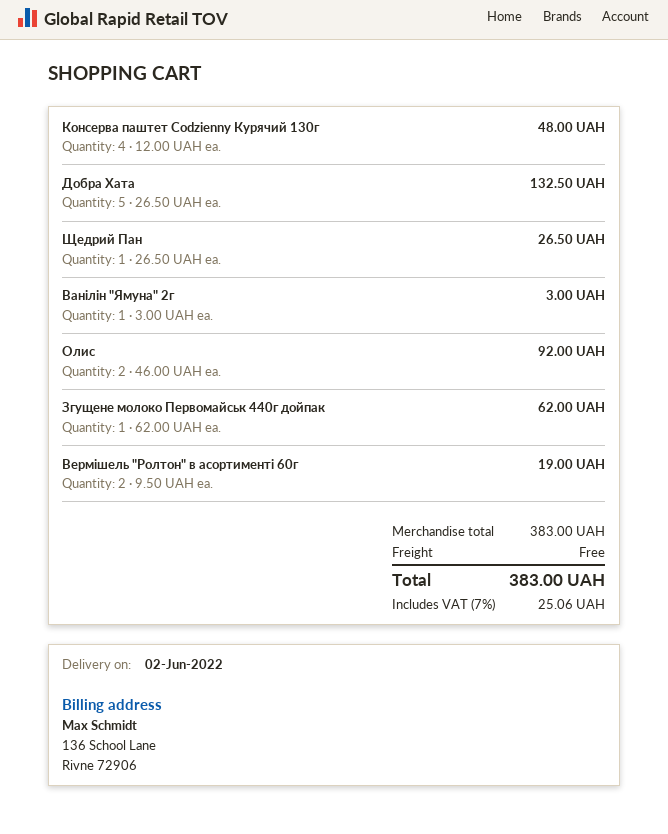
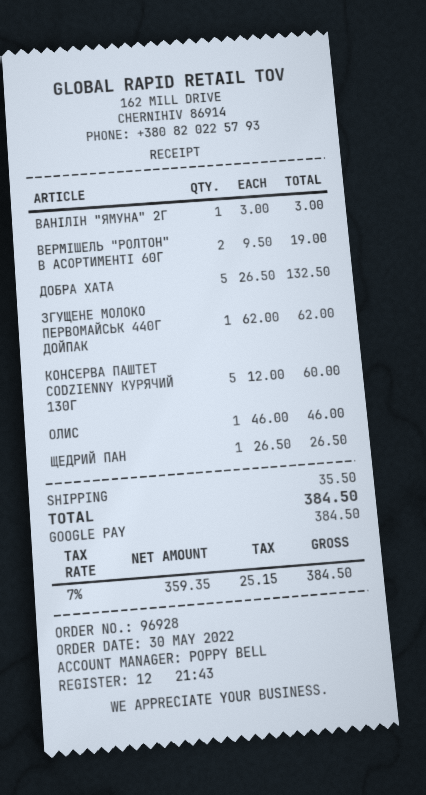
Консерва паштет Codzienny Курячий 130г: 4 x 12.00 = 48.00 -> 5 x 12.00 = 60.00
Олис: 2 x 46.00 = 92.00 -> 1 x 46.00 = 46.00
shipping: 0.00 -> 35.50
tax: 7% = 25.06 -> 7% = 25.15
total: 383.00 -> 384.50

